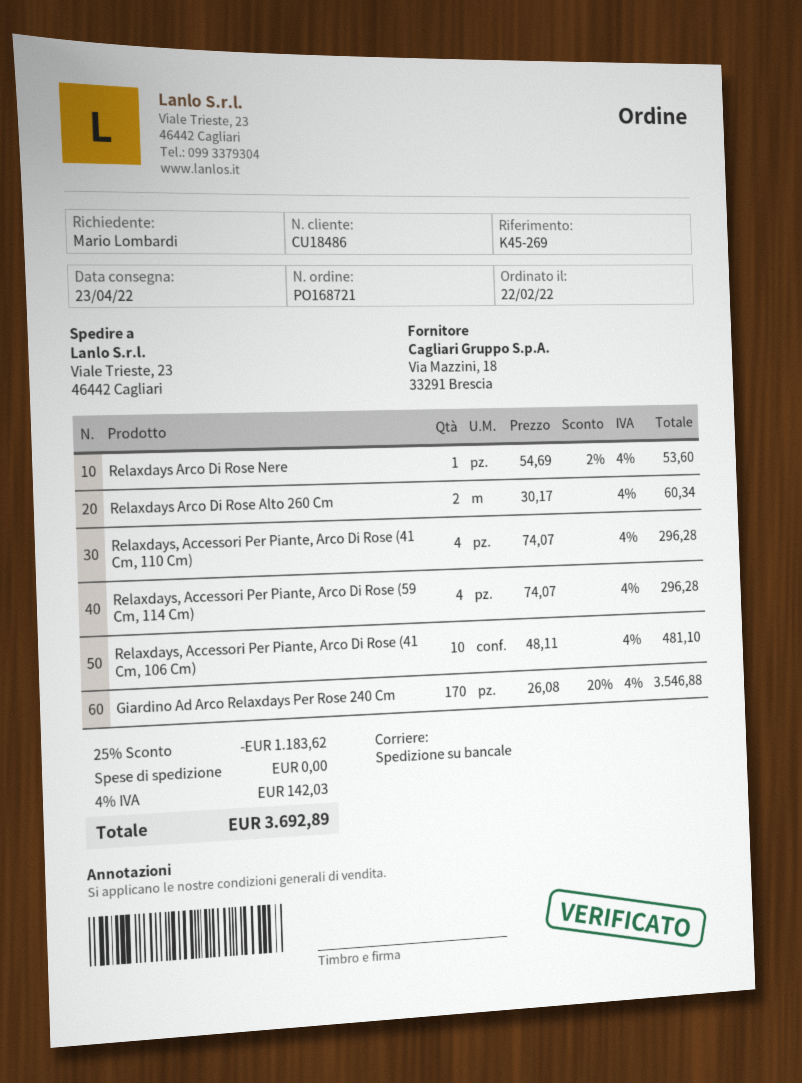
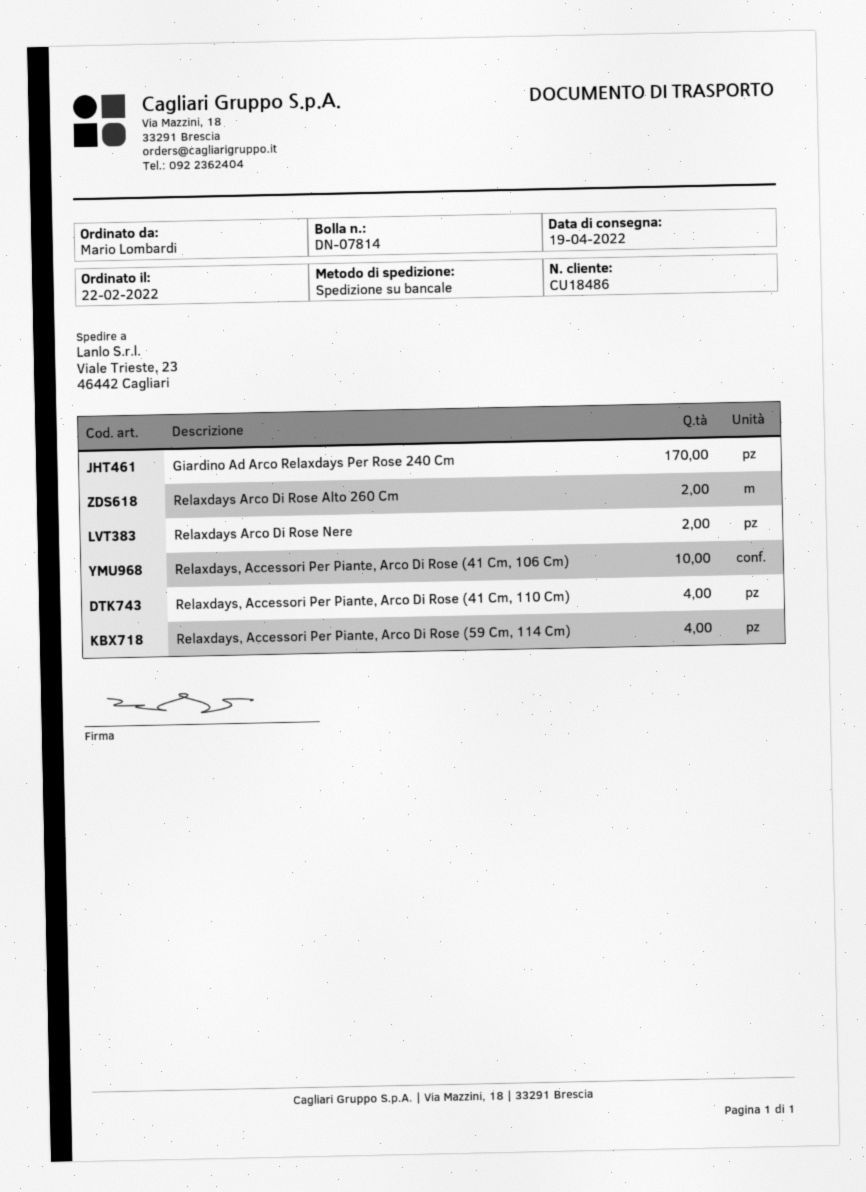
delivery date: 2022-04-23 -> 2022-04-19
Relaxdays Arco Di Rose Nere: 1 -> 2

